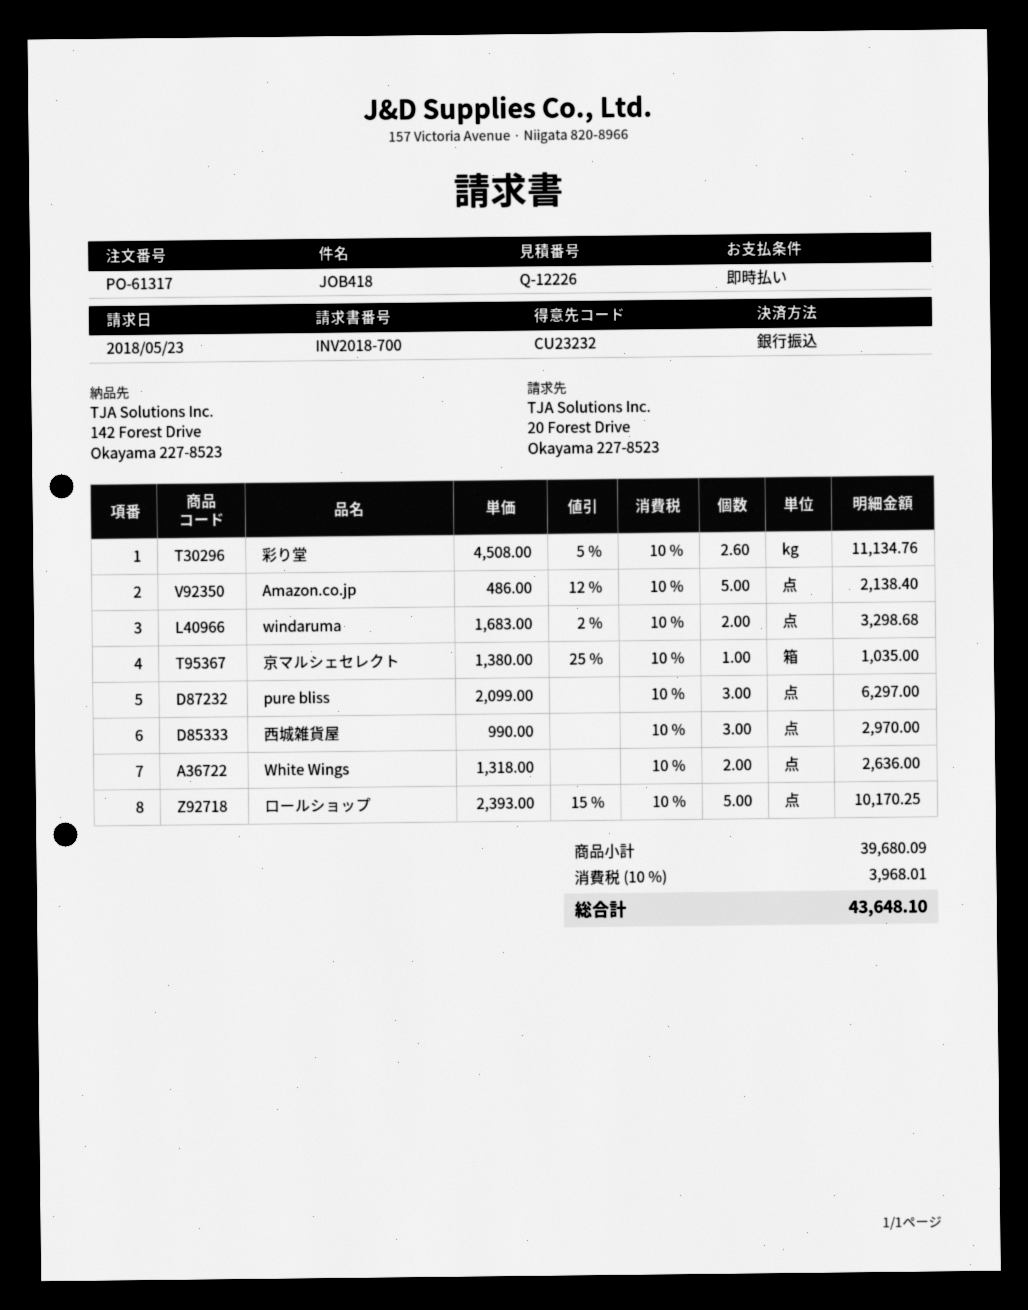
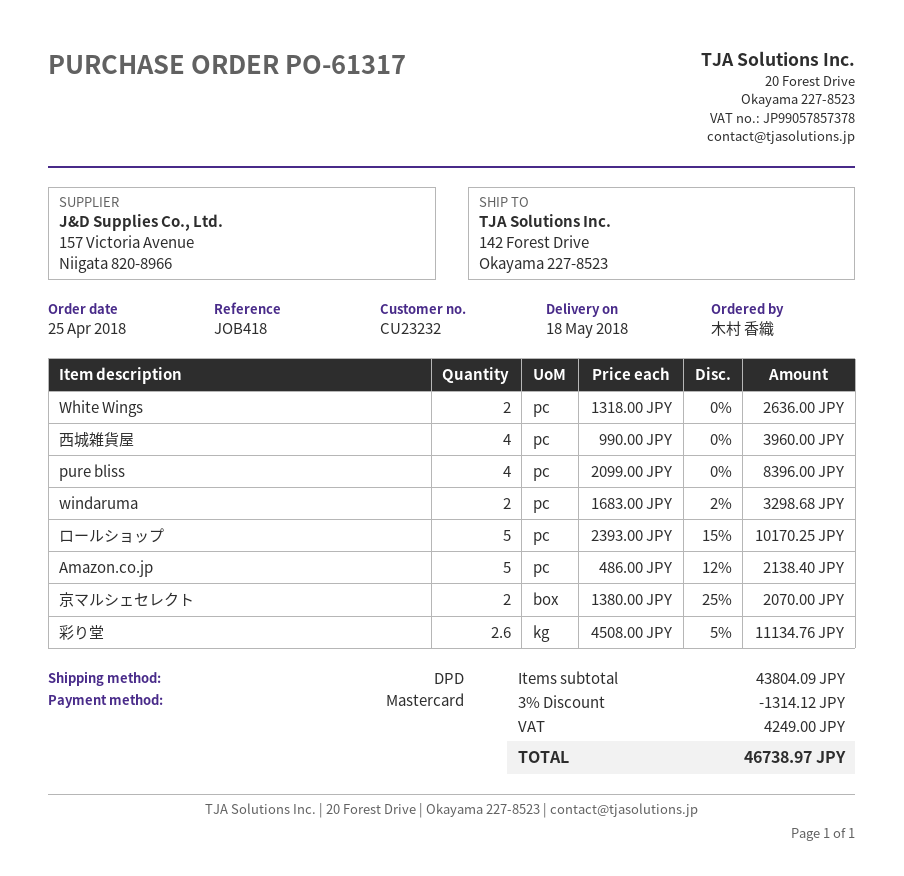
payment method: bank transfer -> Mastercard
京マルシェセレクト: 1 x 1380.00 - 25% = 1035.00 -> 2 x 1380.00 - 25% = 2070.00
pure bliss: 3 x 2099.00 = 6297.00 -> 4 x 2099.00 = 8396.00
西城雑貨屋: 3 x 990.00 = 2970.00 -> 4 x 990.00 = 3960.00
subtotal: 39680.09 -> 43804.09
discount: none -> 3% = 1314.12
tax: 3968.01 -> 4249.00
total: 43648.10 -> 46738.97

